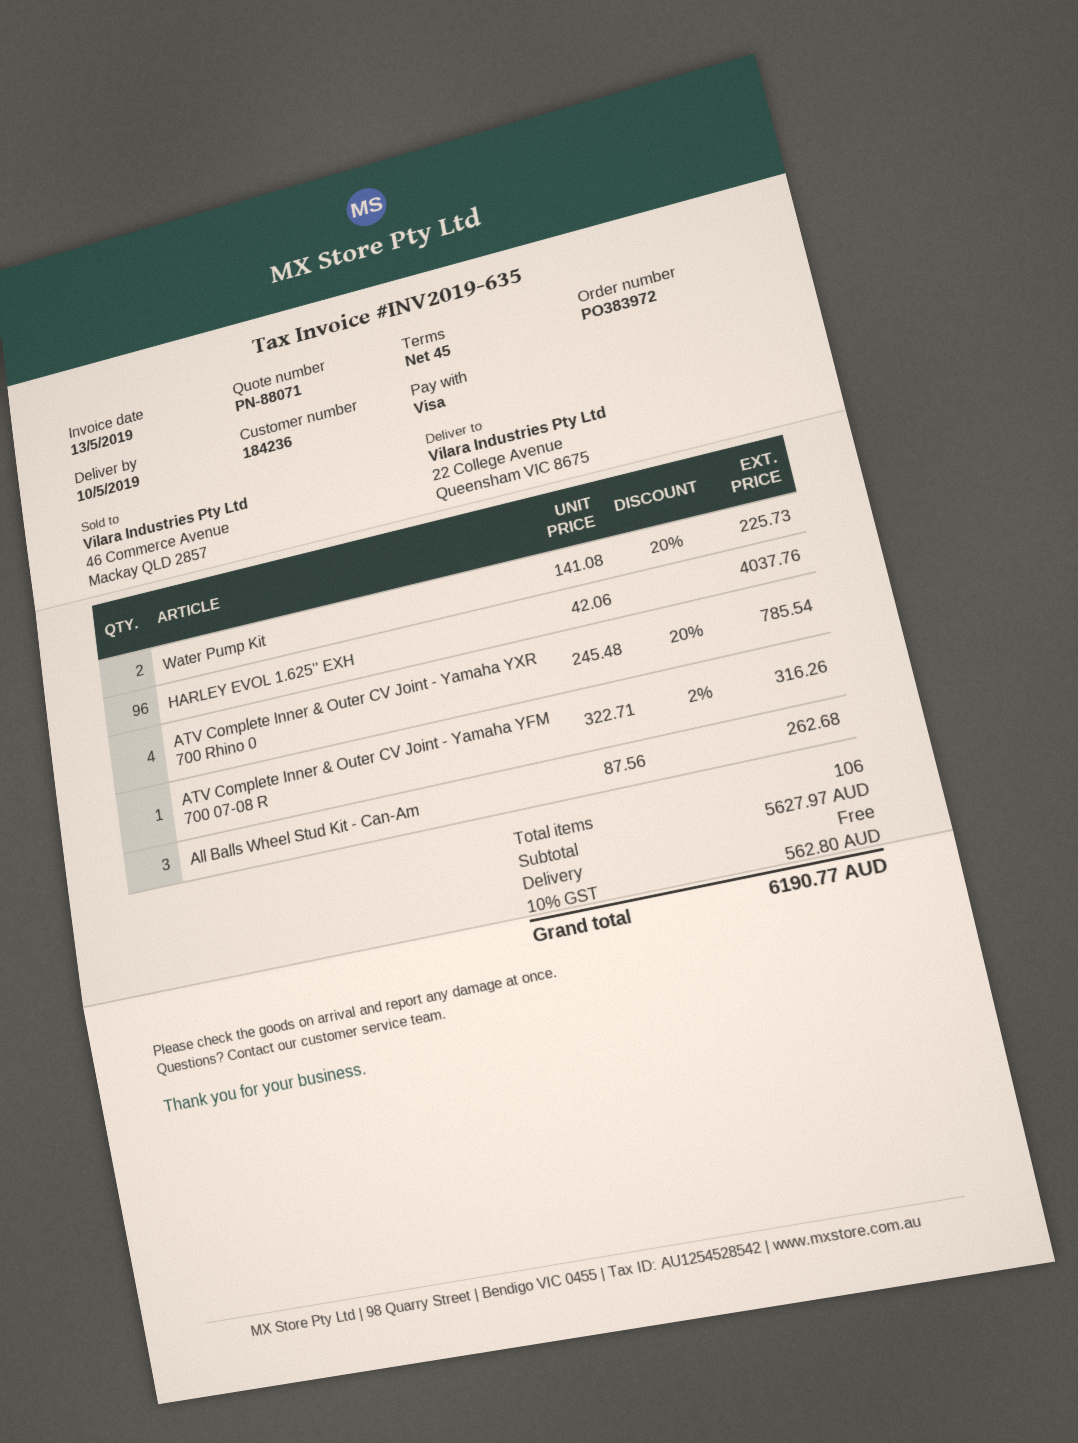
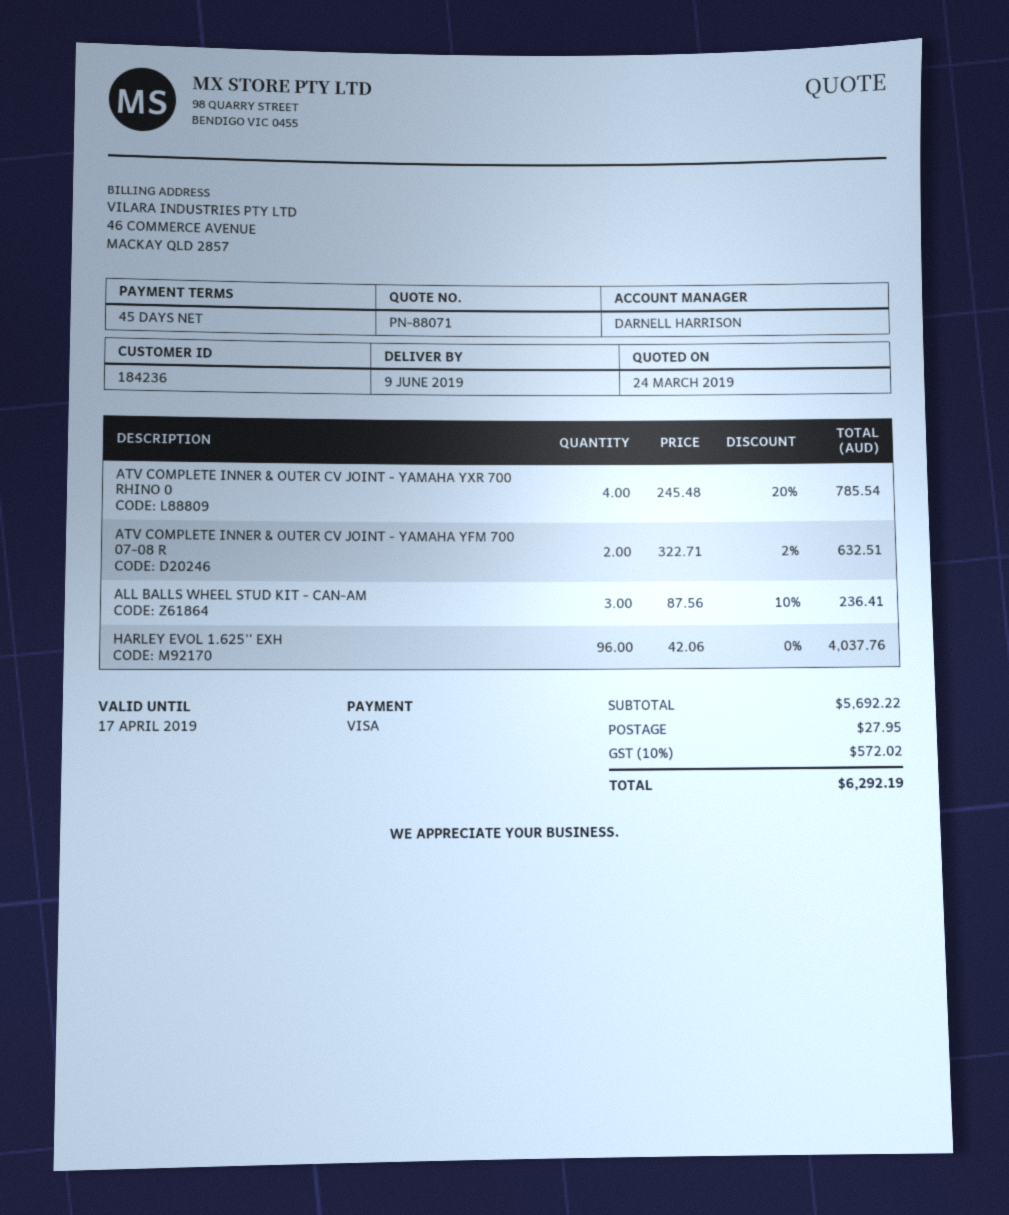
delivery date: 2019-05-10 -> 2019-06-09
Water Pump Kit: 2 x 141.08 - 20% = 225.73 -> none
ATV Complete Inner & Outer CV Joint - Yamaha YFM 700 07-08 R: 1 x 322.71 - 2% = 316.26 -> 2 x 322.71 - 2% = 632.51
All Balls Wheel Stud Kit - Can-Am: 3 x 87.56 = 262.68 -> 3 x 87.56 - 10% = 236.41
subtotal: 5627.97 -> 5692.22
shipping: 0.00 -> 27.95
tax: 10% = 562.80 -> 10% = 572.02
total: 6190.77 -> 6292.19

